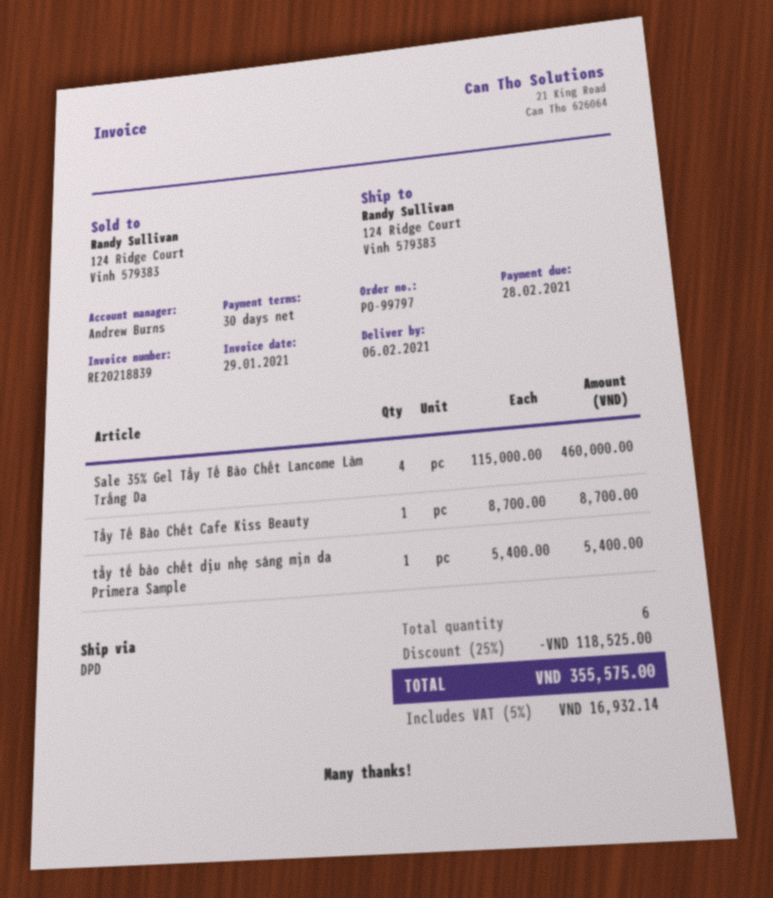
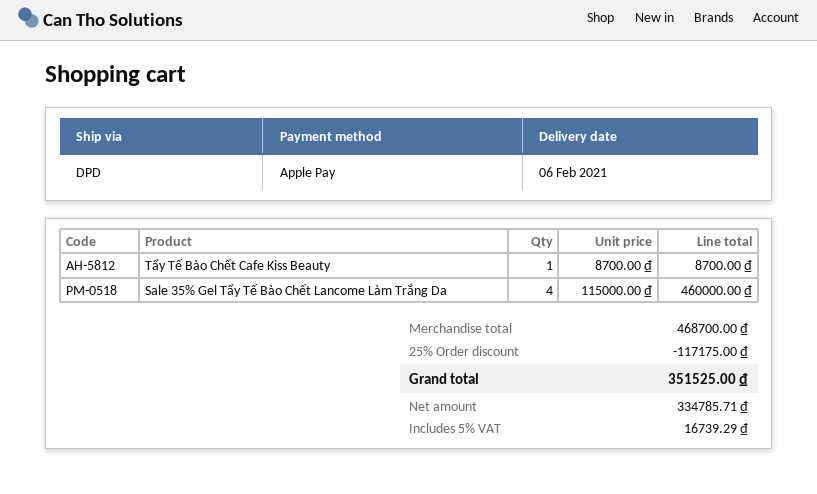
tẩy tế bào chết dịu nhẹ sáng mịn da Primera Sample: 1 x 5400.00 = 5400.00 -> none
discount: 25% = 118525.00 -> 25% = 117175.00
tax: 5% = 16932.14 -> 5% = 16739.29
total: 355575.00 -> 351525.00

